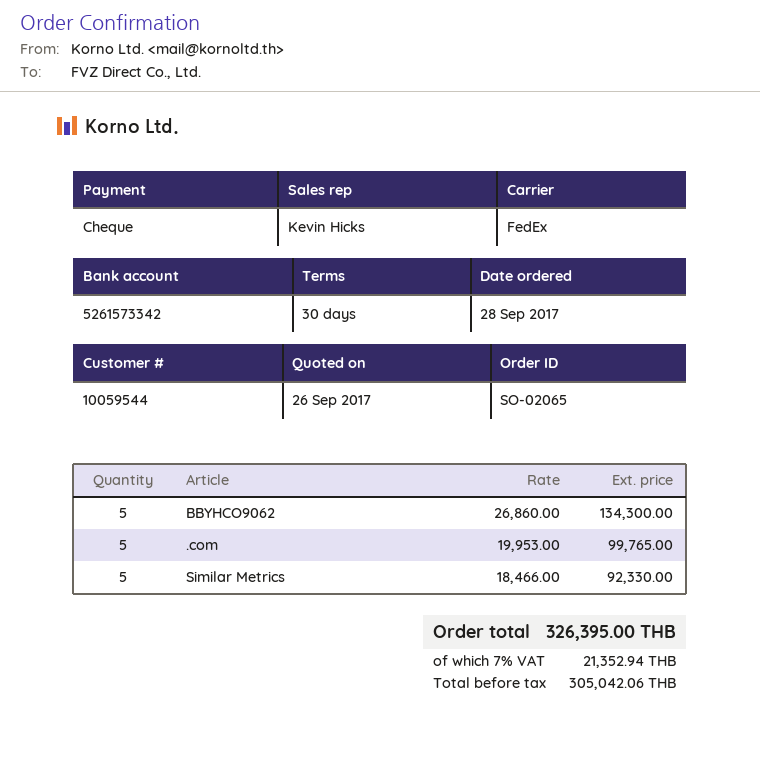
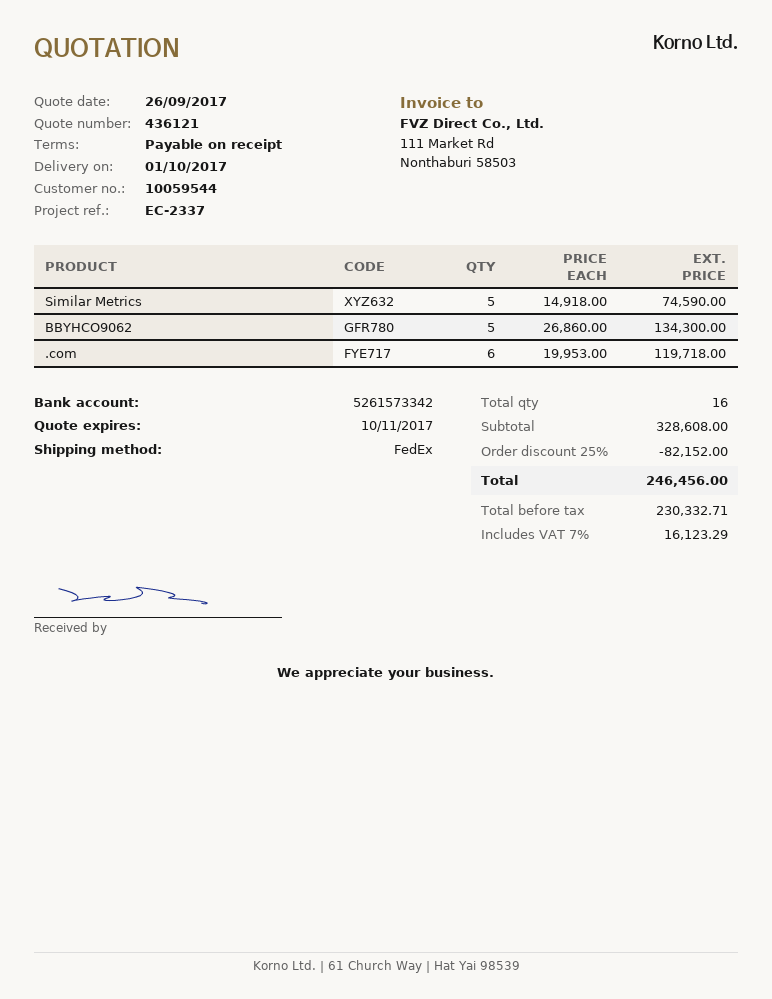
payment terms: 30 days -> on receipt
.com: 5 x 19953.00 = 99765.00 -> 6 x 19953.00 = 119718.00
Similar Metrics: 5 x 18466.00 = 92330.00 -> 5 x 14918.00 = 74590.00
discount: none -> 25% = 82152.00
net: 305042.06 -> 230332.71
tax: 7% = 21352.94 -> 7% = 16123.29
total: 326395.00 -> 246456.00

